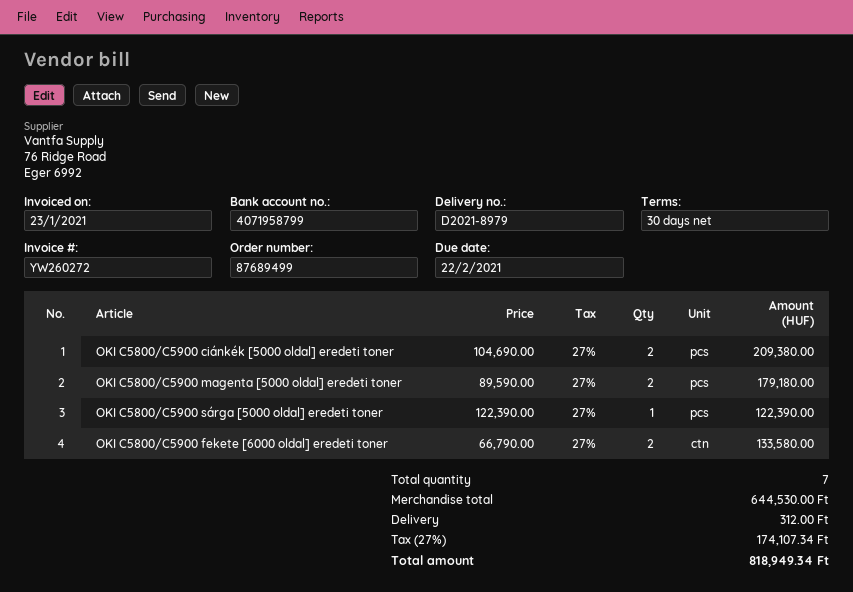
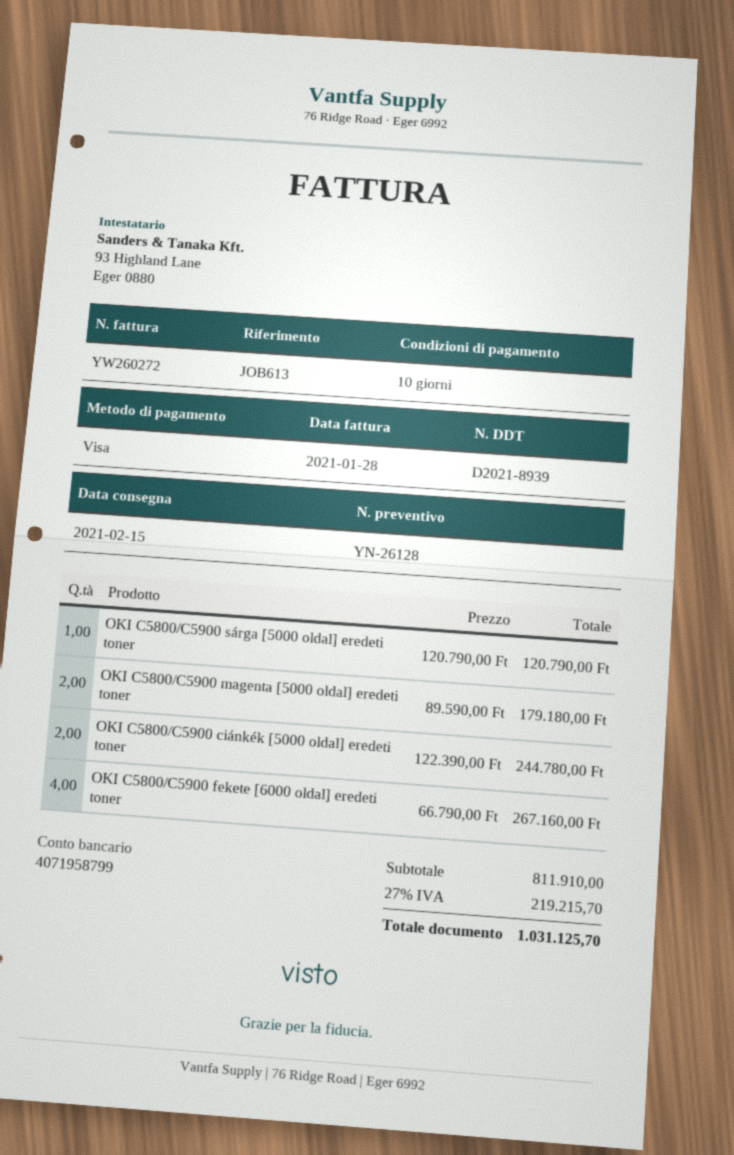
delivery note number: D2021-8979 -> D2021-8939
invoice date: 2021-01-23 -> 2021-01-28
payment terms: 30 days -> 10 days
OKI C5800/C5900 ciánkék [5000 oldal] eredeti toner: 2 x 104690.00 = 209380.00 -> 2 x 122390.00 = 244780.00
OKI C5800/C5900 sárga [5000 oldal] eredeti toner: 1 x 122390.00 = 122390.00 -> 1 x 120790.00 = 120790.00
OKI C5800/C5900 fekete [6000 oldal] eredeti toner: 2 x 66790.00 = 133580.00 -> 4 x 66790.00 = 267160.00
subtotal: 644530.00 -> 811910.00
shipping: 312.00 -> none
tax: 27% = 174107.34 -> 27% = 219215.70
total: 818949.34 -> 1031125.70

